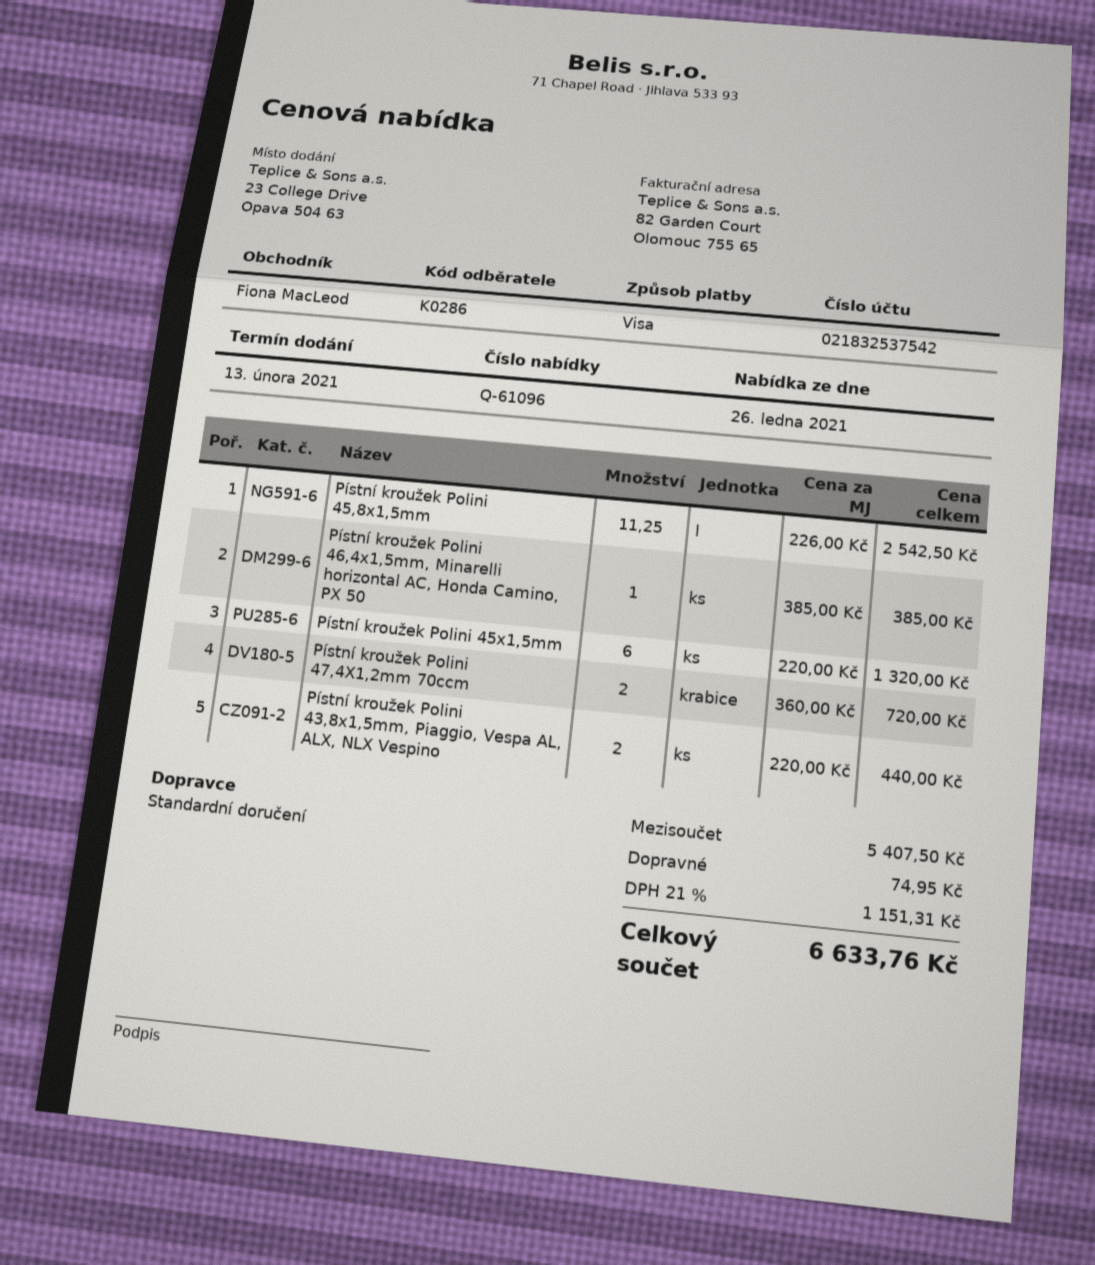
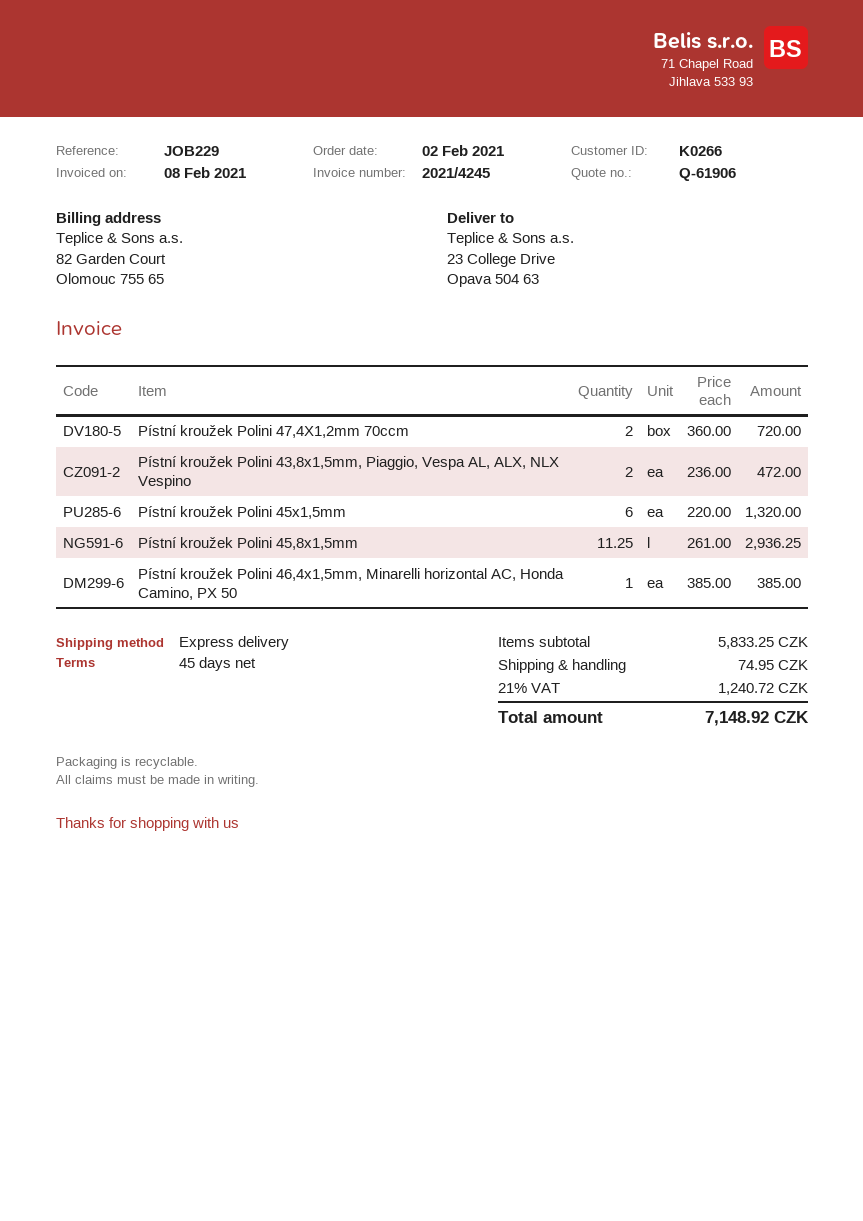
quote number: Q-61096 -> Q-61906
customer number: K0286 -> K0266
shipping method: standard -> express
Pístní kroužek Polini 45,8x1,5mm: 11.25 x 226.00 = 2542.50 -> 11.25 x 261.00 = 2936.25
Pístní kroužek Polini 43,8x1,5mm, Piaggio, Vespa AL, ALX, NLX Vespino: 2 x 220.00 = 440.00 -> 2 x 236.00 = 472.00
subtotal: 5407.50 -> 5833.25
tax: 21% = 1151.31 -> 21% = 1240.72
total: 6633.76 -> 7148.92

